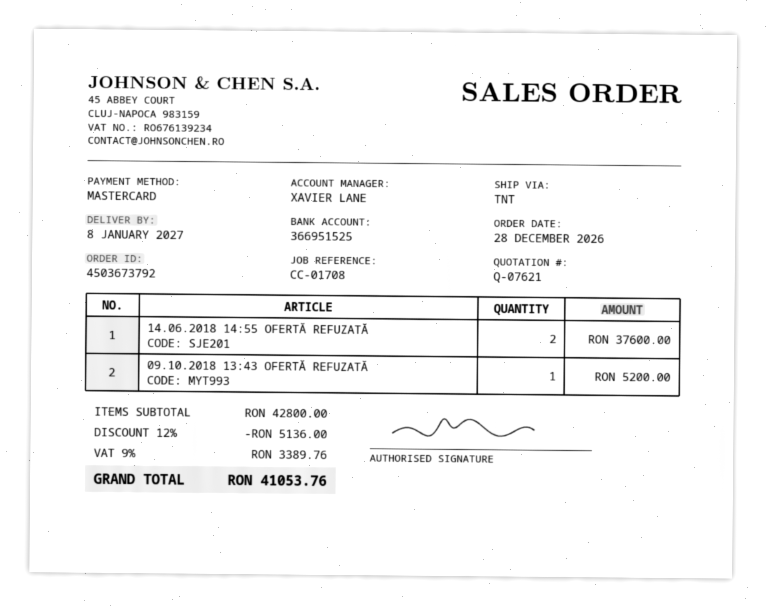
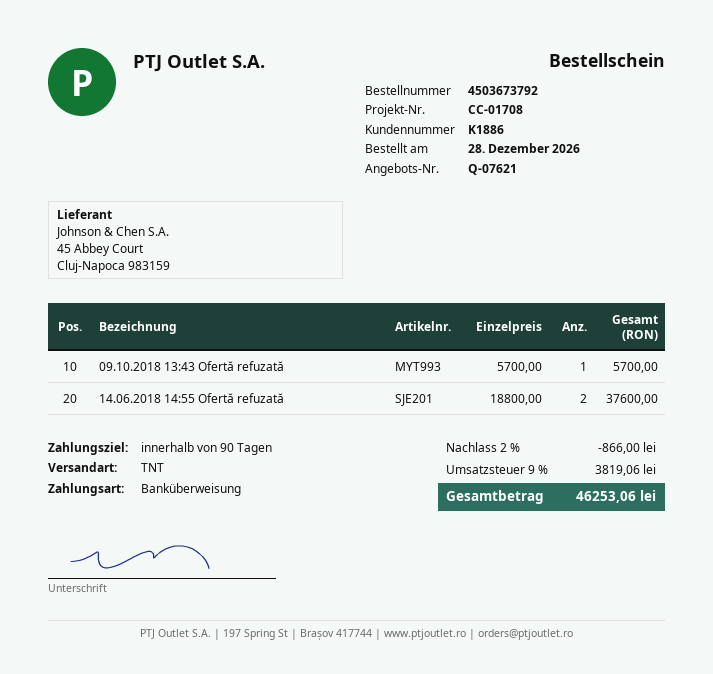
payment method: Mastercard -> bank transfer
09.10.2018 13:43 OFERTĂ REFUZATĂ: 1 for 5200.00 -> 1 for 5700.00
discount: 12% = 5136.00 -> 2% = 866.00
tax: 9% = 3389.76 -> 9% = 3819.06
total: 41053.76 -> 46253.06

